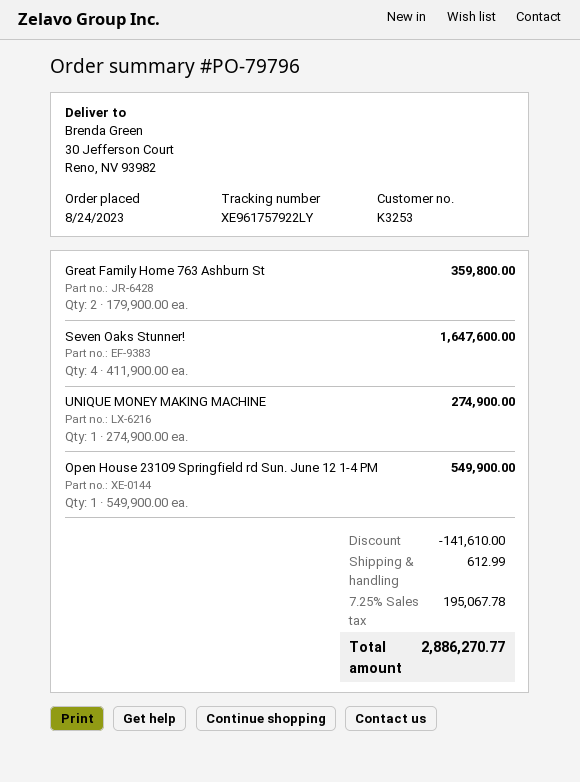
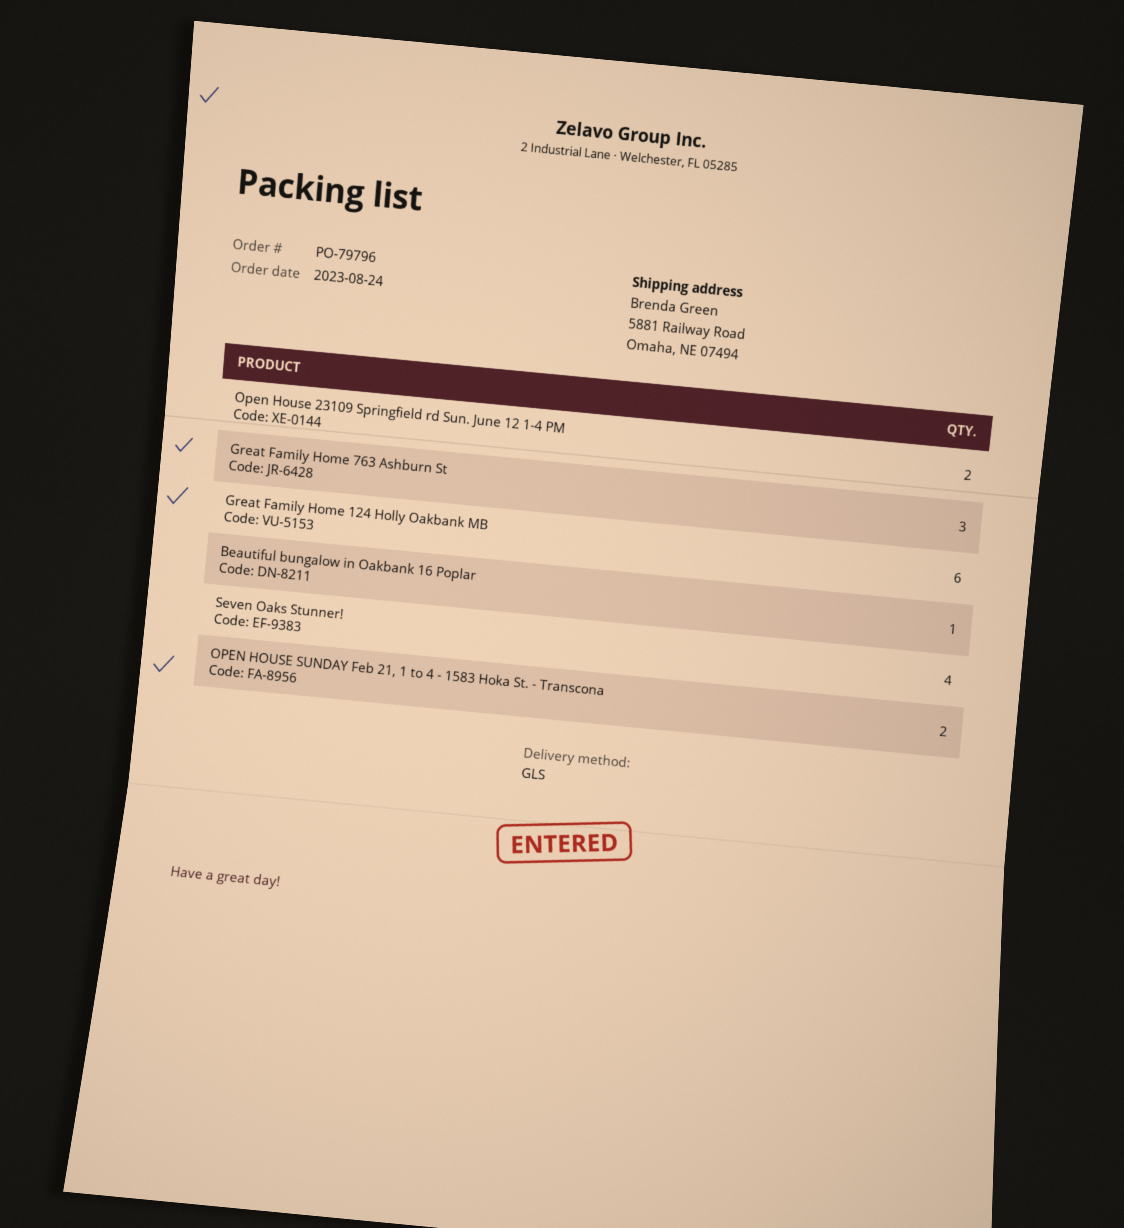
ship to: 30 Jefferson Court, Reno, NV 93982 -> 5881 Railway Road, Omaha, NE 07494
Great Family Home 763 Ashburn St: 2 -> 3
UNIQUE MONEY MAKING MACHINE: 1 -> none
Open House 23109 Springfield rd Sun. June 12 1-4 PM: 1 -> 2
Great Family Home 124 Holly Oakbank MB: none -> 6
Beautiful bungalow in Oakbank 16 Poplar: none -> 1
OPEN HOUSE SUNDAY Feb 21, 1 to 4 - 1583 Hoka St. - Transcona: none -> 2

